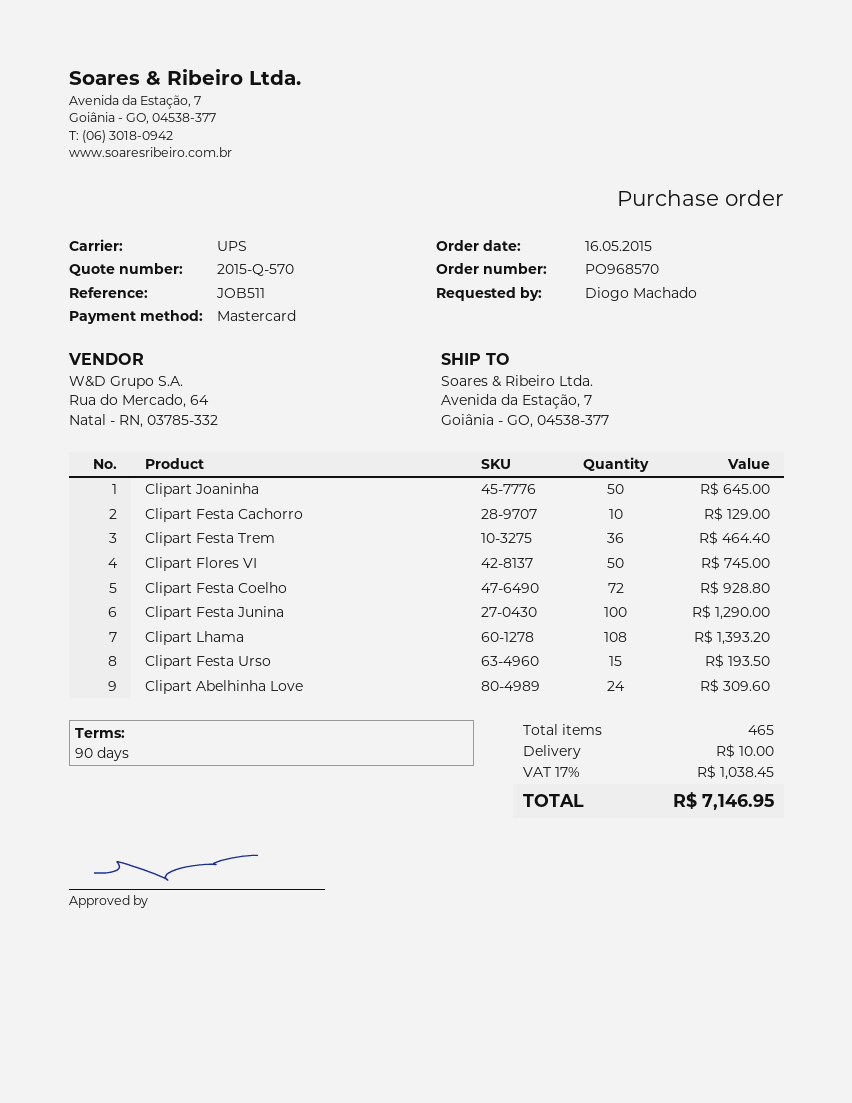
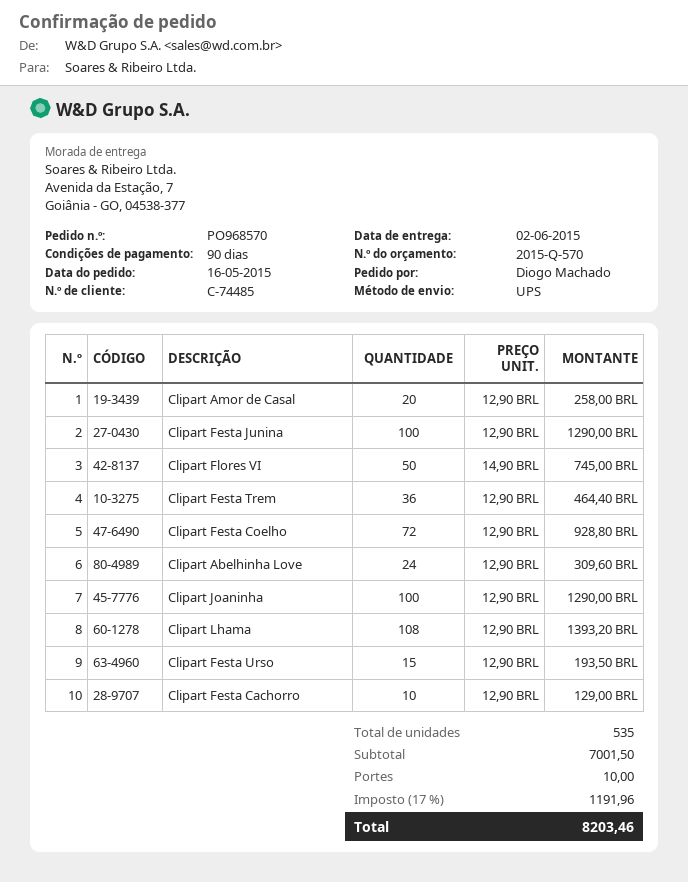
Clipart Joaninha: 50 for 645.00 -> 100 for 1290.00
Clipart Amor de Casal: none -> 20 for 258.00
total quantity: 465 -> 535
tax: 17% = 1038.45 -> 17% = 1191.96
total: 7146.95 -> 8203.46

